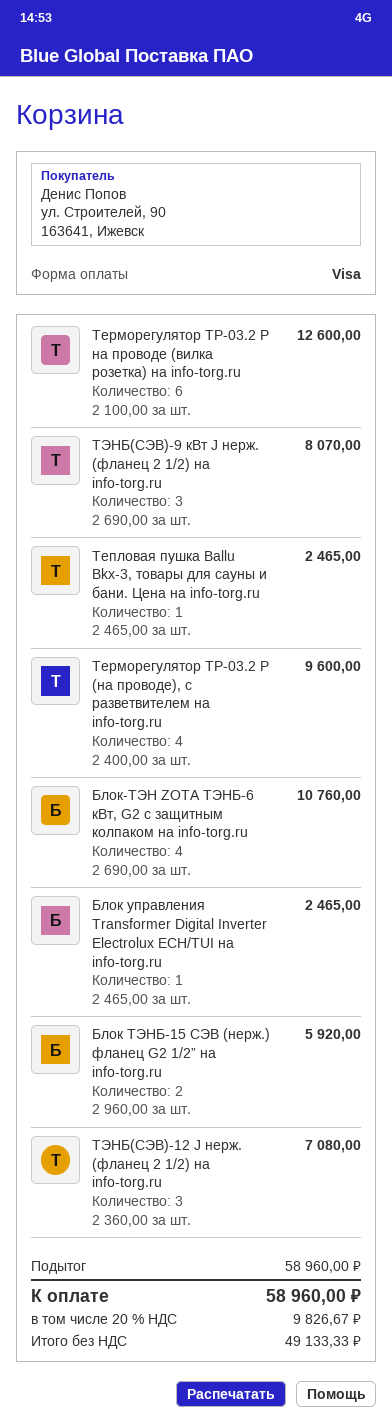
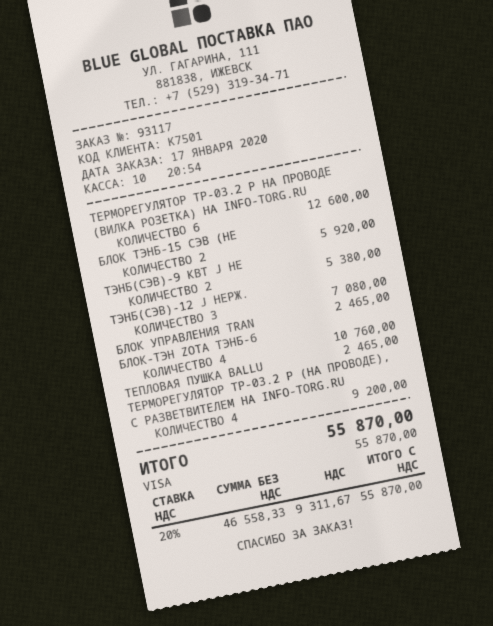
ТЭНБ(СЭВ)-9 кВт J нерж. (фланец 2 1/2) на info-torg.ru: 3 for 8070.00 -> 2 for 5380.00
Терморегулятор ТР-03.2 Р (на проводе), с разветвителем на info-torg.ru: 4 for 9600.00 -> 4 for 9200.00
net: 49133.33 -> 46558.33
tax: 20% = 9826.67 -> 20% = 9311.67
total: 58960.00 -> 55870.00

